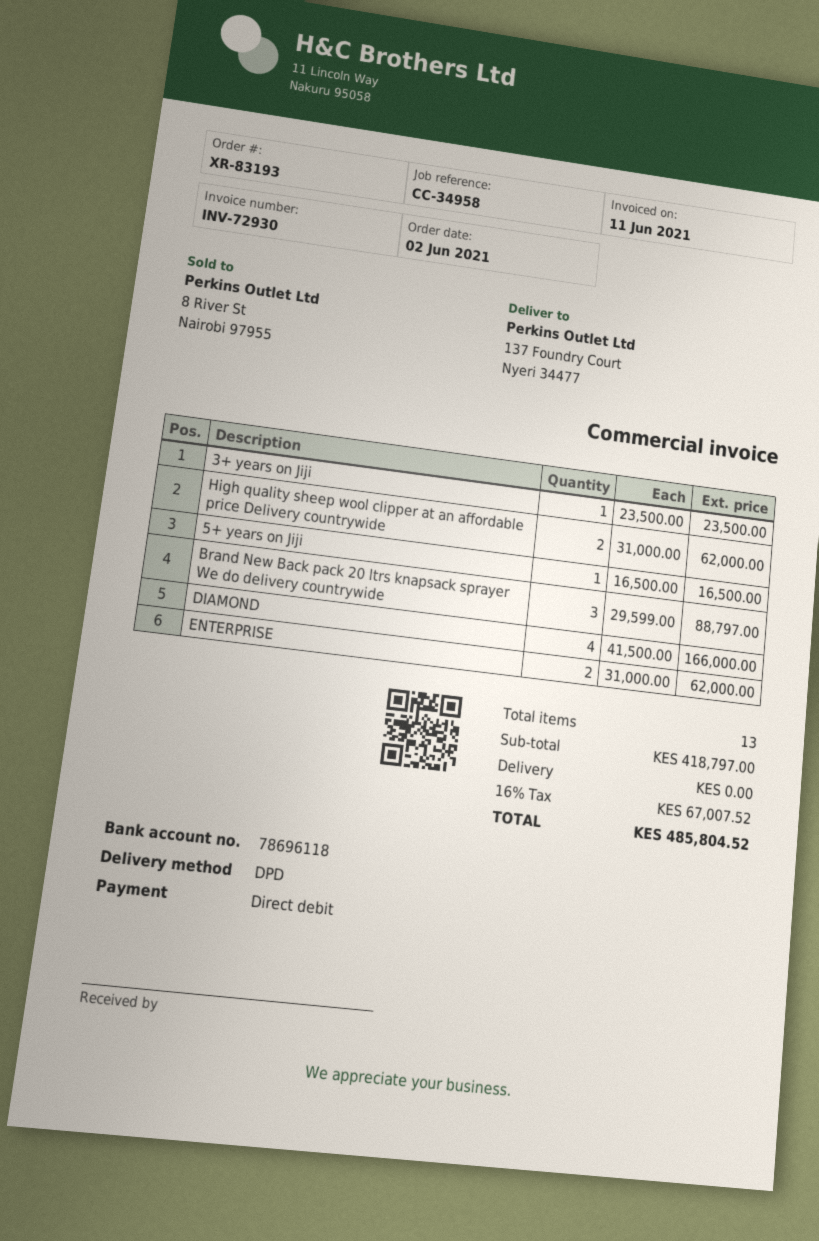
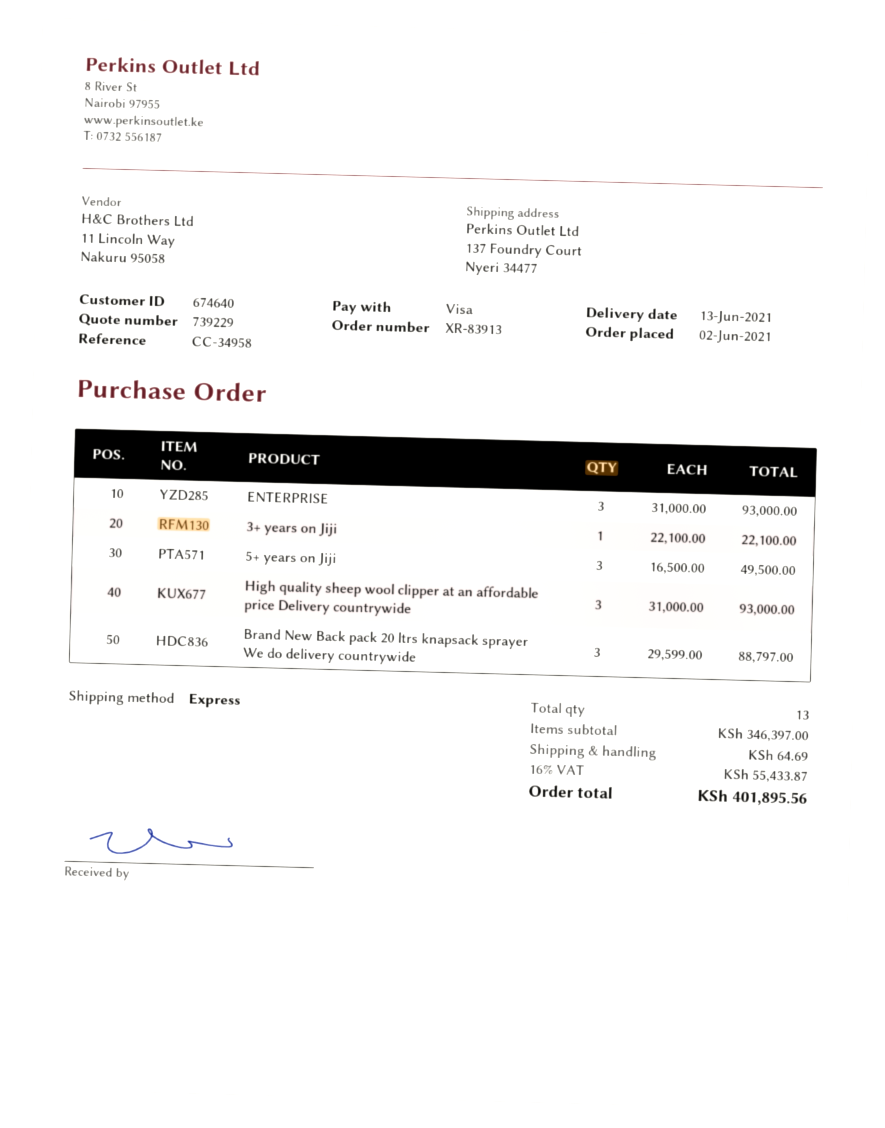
order number: XR-83193 -> XR-83913
payment method: direct debit -> Visa
shipping method: DPD -> express
3+ years on Jiji: 1 x 23500.00 = 23500.00 -> 1 x 22100.00 = 22100.00
High quality sheep wool clipper at an affordable price Delivery countrywide: 2 x 31000.00 = 62000.00 -> 3 x 31000.00 = 93000.00
5+ years on Jiji: 1 x 16500.00 = 16500.00 -> 3 x 16500.00 = 49500.00
DIAMOND: 4 x 41500.00 = 166000.00 -> none
ENTERPRISE: 2 x 31000.00 = 62000.00 -> 3 x 31000.00 = 93000.00
subtotal: 418797.00 -> 346397.00
shipping: 0.00 -> 64.69
tax: 16% = 67007.52 -> 16% = 55433.87
total: 485804.52 -> 401895.56

